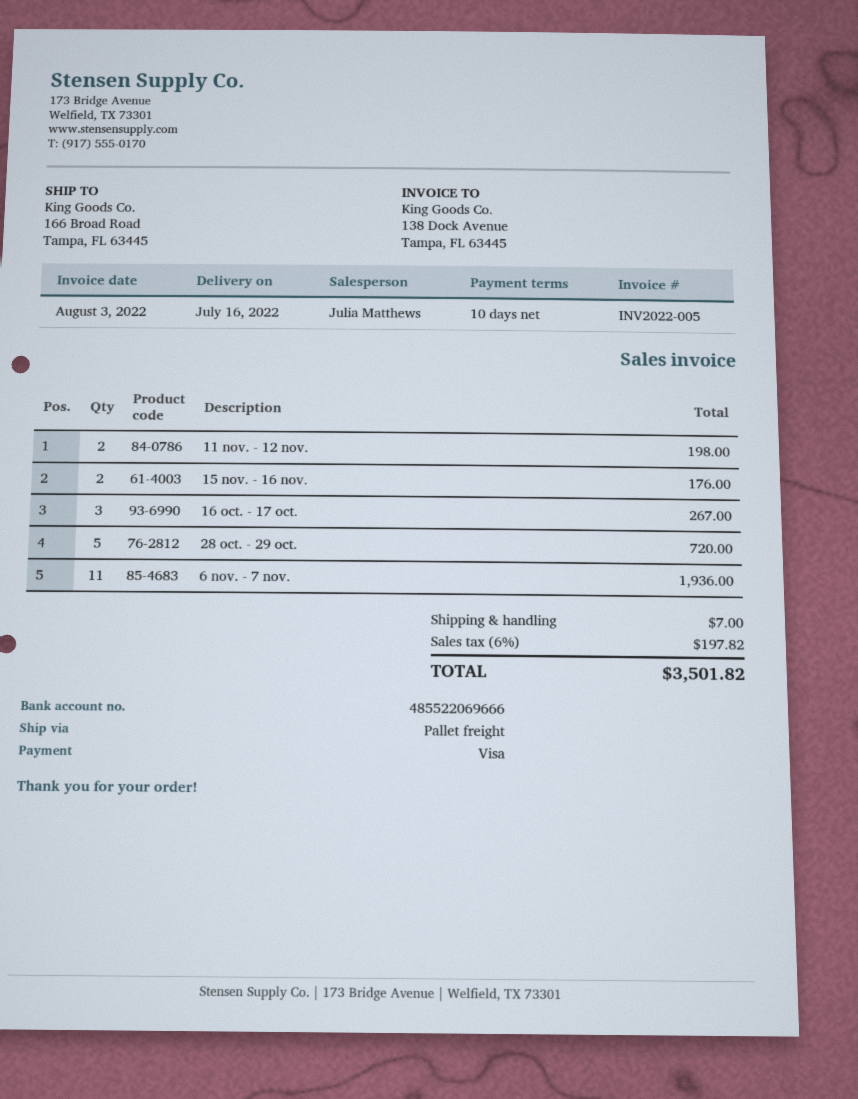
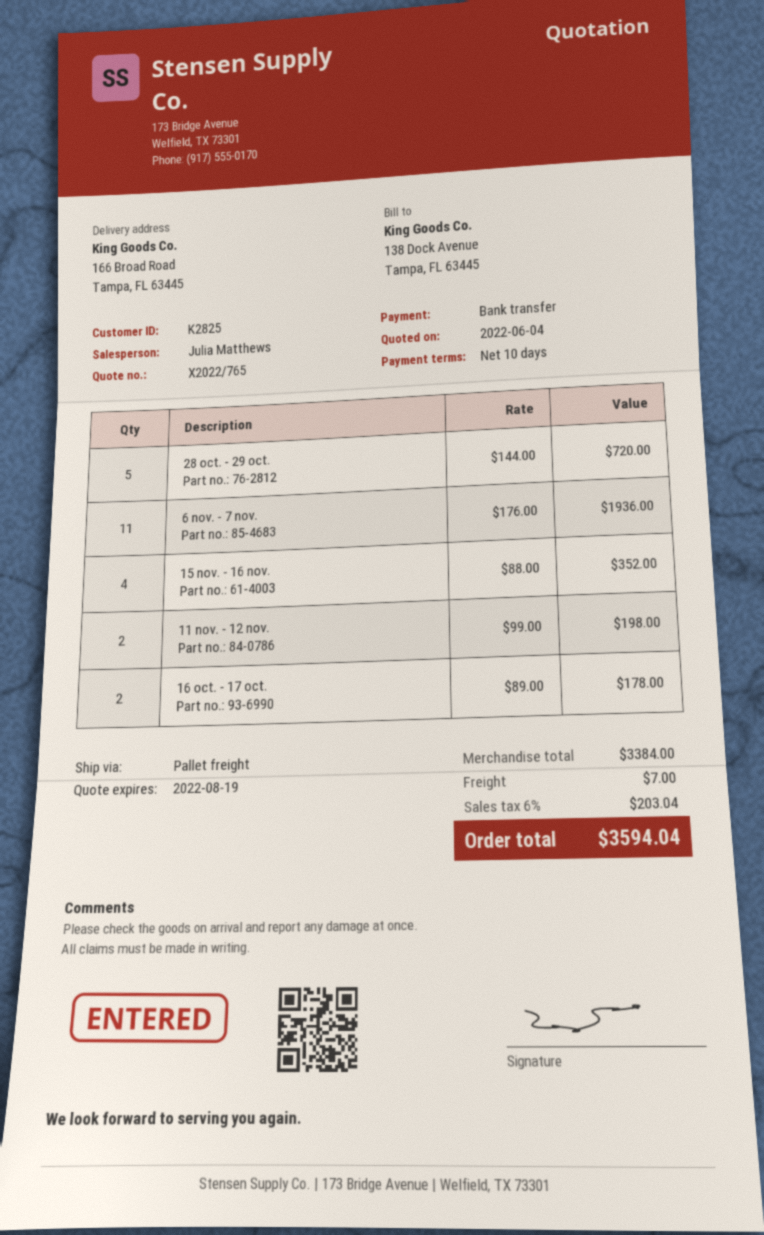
payment method: Visa -> bank transfer
15 nov. - 16 nov.: 2 for 176.00 -> 4 for 352.00
16 oct. - 17 oct.: 3 for 267.00 -> 2 for 178.00
tax: 6% = 197.82 -> 6% = 203.04
total: 3501.82 -> 3594.04

